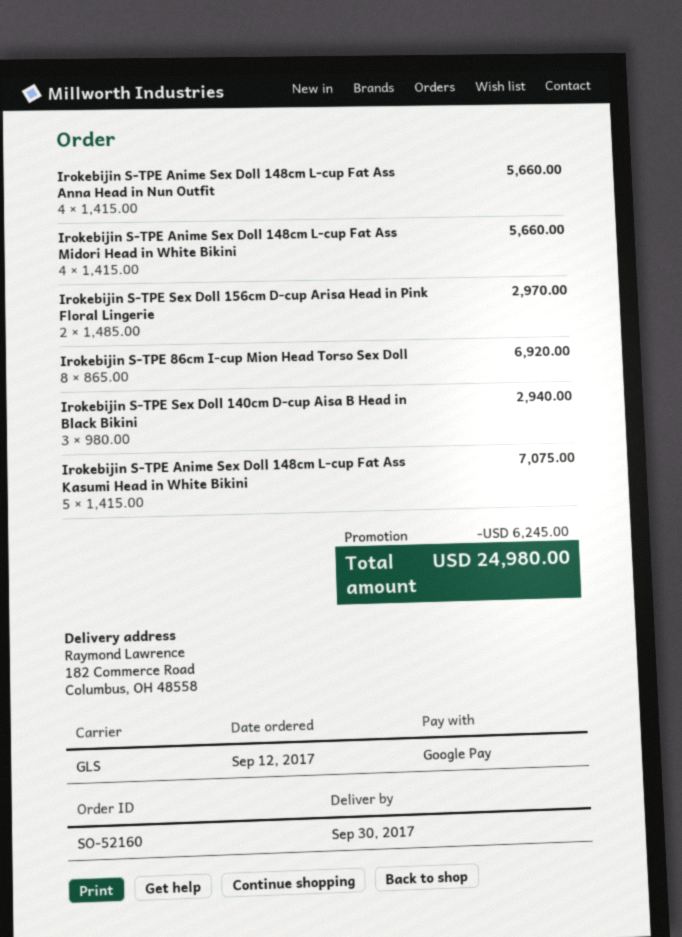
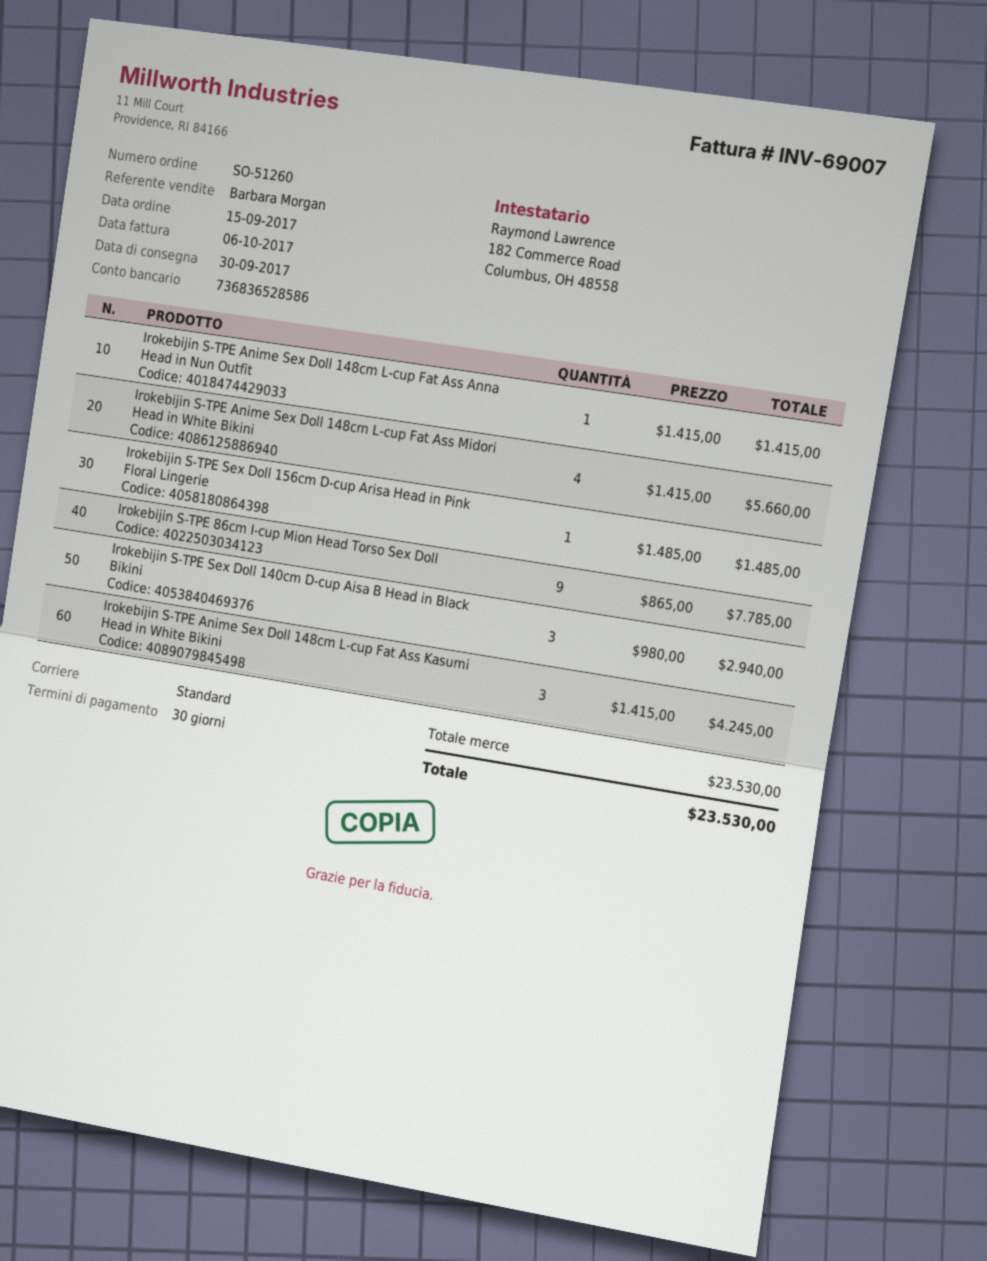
order number: SO-52160 -> SO-51260
order date: 2017-09-12 -> 2017-09-15
shipping method: GLS -> standard
Irokebijin S-TPE Anime Sex Doll 148cm L-cup Fat Ass Anna Head in Nun Outfit: 4 x 1415.00 = 5660.00 -> 1 x 1415.00 = 1415.00
Irokebijin S-TPE Sex Doll 156cm D-cup Arisa Head in Pink Floral Lingerie: 2 x 1485.00 = 2970.00 -> 1 x 1485.00 = 1485.00
Irokebijin S-TPE 86cm I-cup Mion Head Torso Sex Doll: 8 x 865.00 = 6920.00 -> 9 x 865.00 = 7785.00
Irokebijin S-TPE Anime Sex Doll 148cm L-cup Fat Ass Kasumi Head in White Bikini: 5 x 1415.00 = 7075.00 -> 3 x 1415.00 = 4245.00
discount: 6245.00 -> none
total: 24980.00 -> 23530.00

